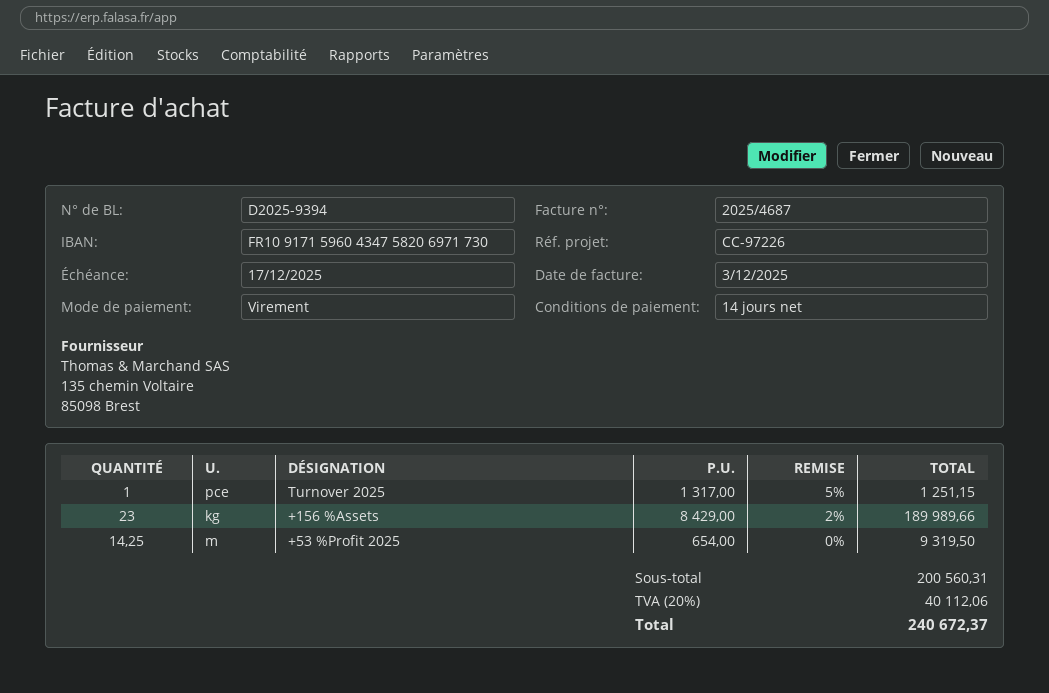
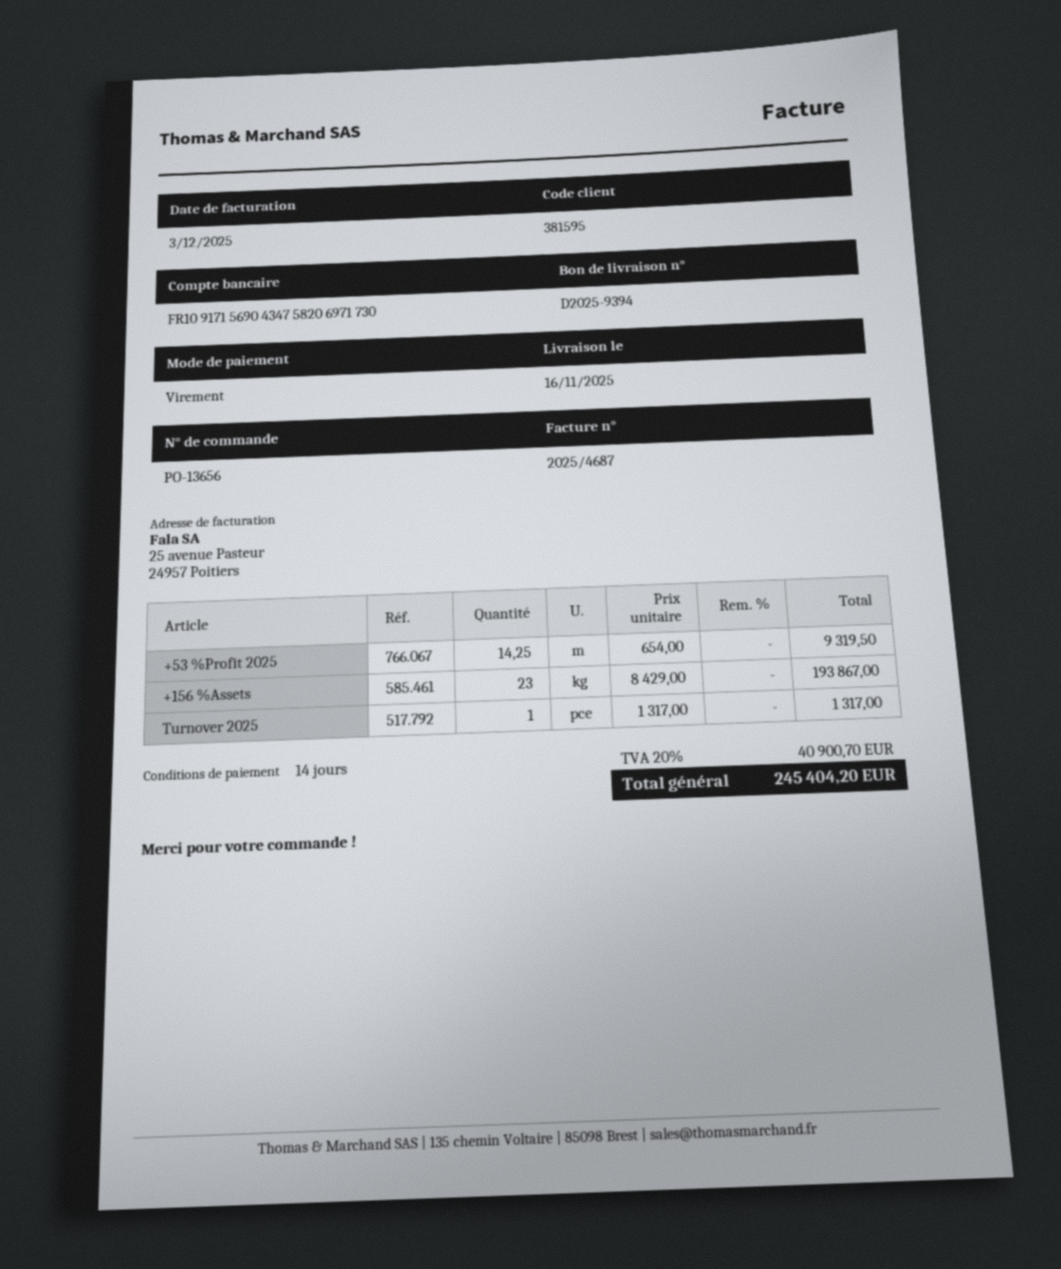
bank account: FR1091715960434758206971730 -> FR1091715690434758206971730
Turnover 2025: 1 x 1317.00 - 5% = 1251.15 -> 1 x 1317.00 = 1317.00
+156 %Assets: 23 x 8429.00 - 2% = 189989.66 -> 23 x 8429.00 = 193867.00
tax: 20% = 40112.06 -> 20% = 40900.70
total: 240672.37 -> 245404.20

